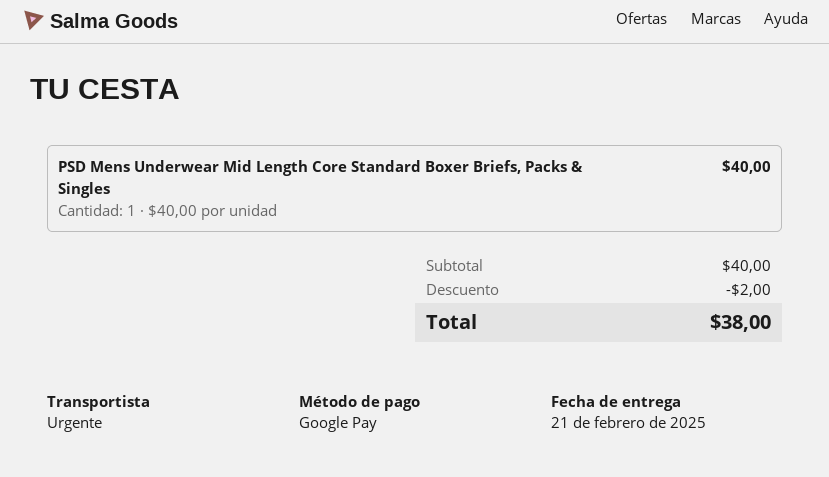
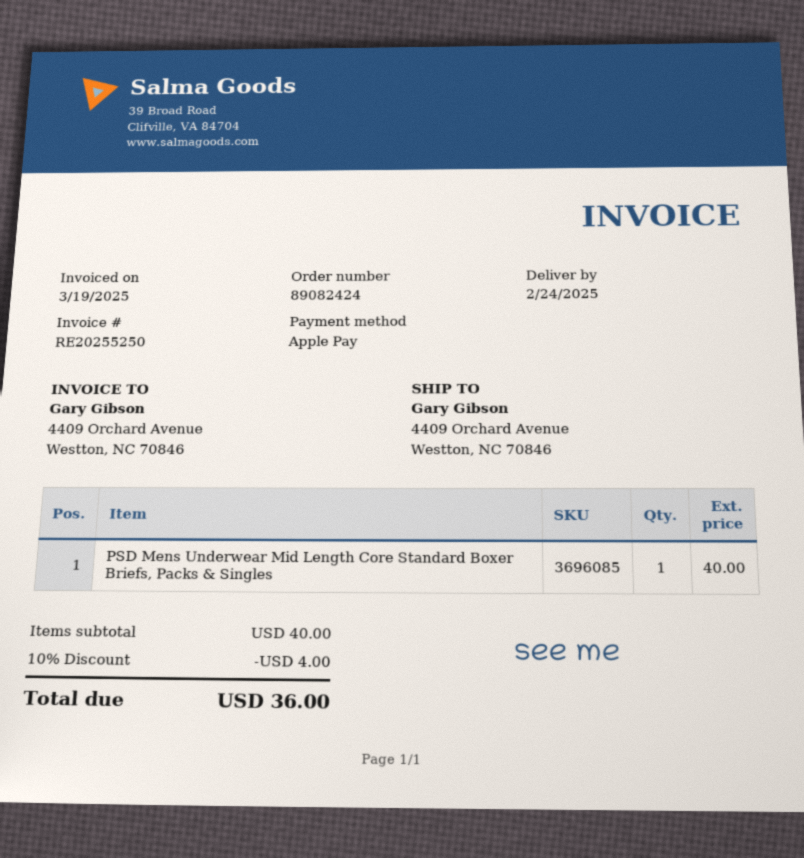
delivery date: 2025-02-21 -> 2025-02-24
payment method: Google Pay -> Apple Pay
discount: 2.00 -> 4.00
total: 38.00 -> 36.00

